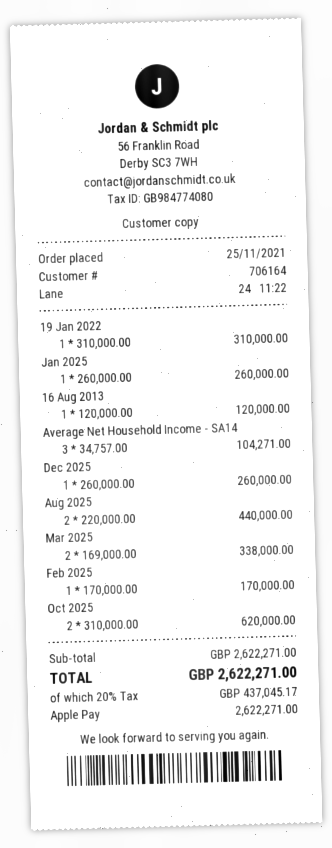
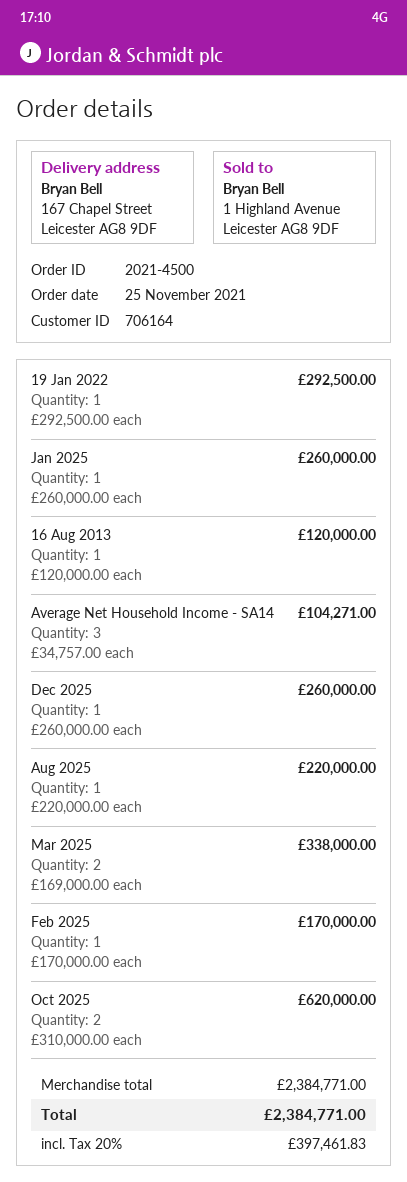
19 Jan 2022: 1 x 310000.00 = 310000.00 -> 1 x 292500.00 = 292500.00
Aug 2025: 2 x 220000.00 = 440000.00 -> 1 x 220000.00 = 220000.00
subtotal: 2622271.00 -> 2384771.00
tax: 20% = 437045.17 -> 20% = 397461.83
total: 2622271.00 -> 2384771.00

